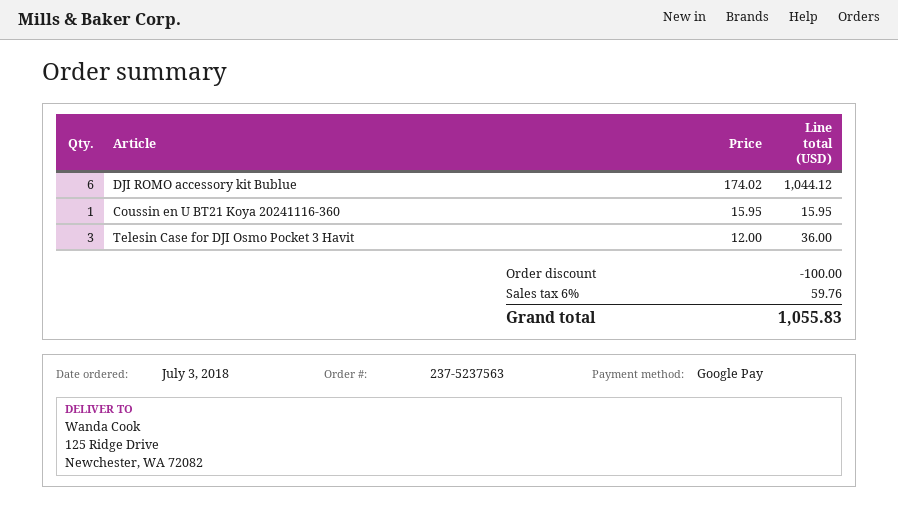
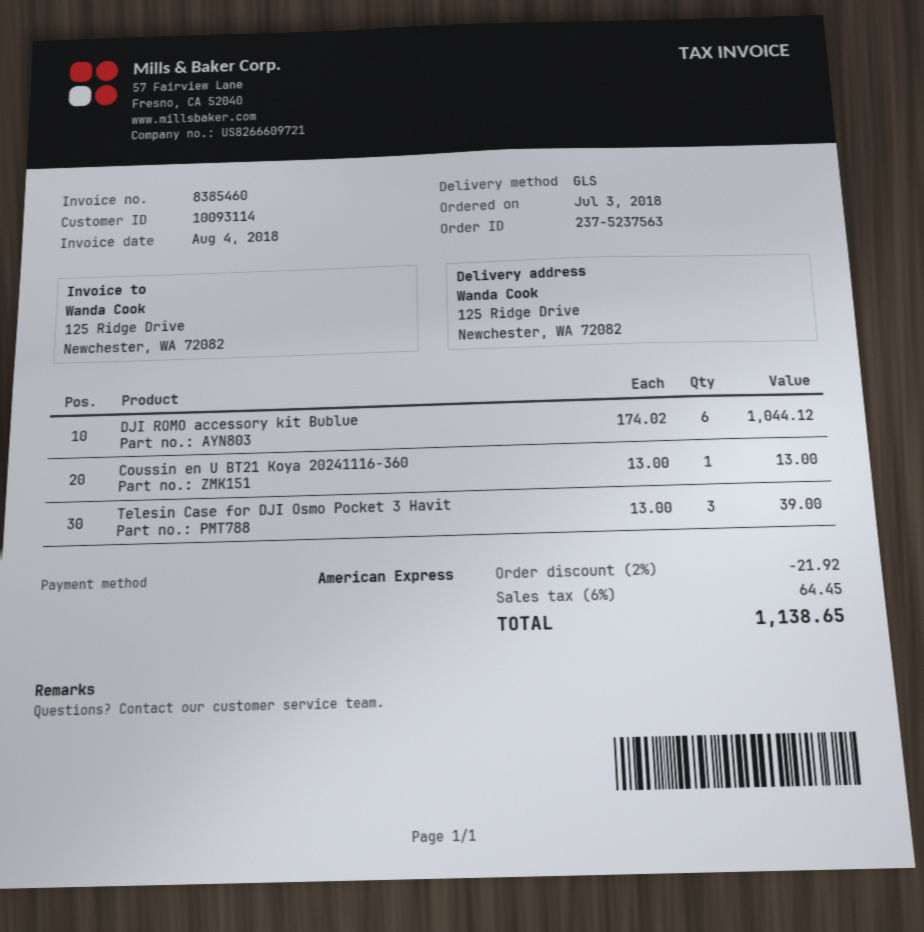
payment method: Google Pay -> American Express
Coussin en U BT21 Koya 20241116-360: 1 x 15.95 = 15.95 -> 1 x 13.00 = 13.00
Telesin Case for DJI Osmo Pocket 3 Havit: 3 x 12.00 = 36.00 -> 3 x 13.00 = 39.00
discount: 100.00 -> 21.92
tax: 6% = 59.76 -> 6% = 64.45
total: 1055.83 -> 1138.65

